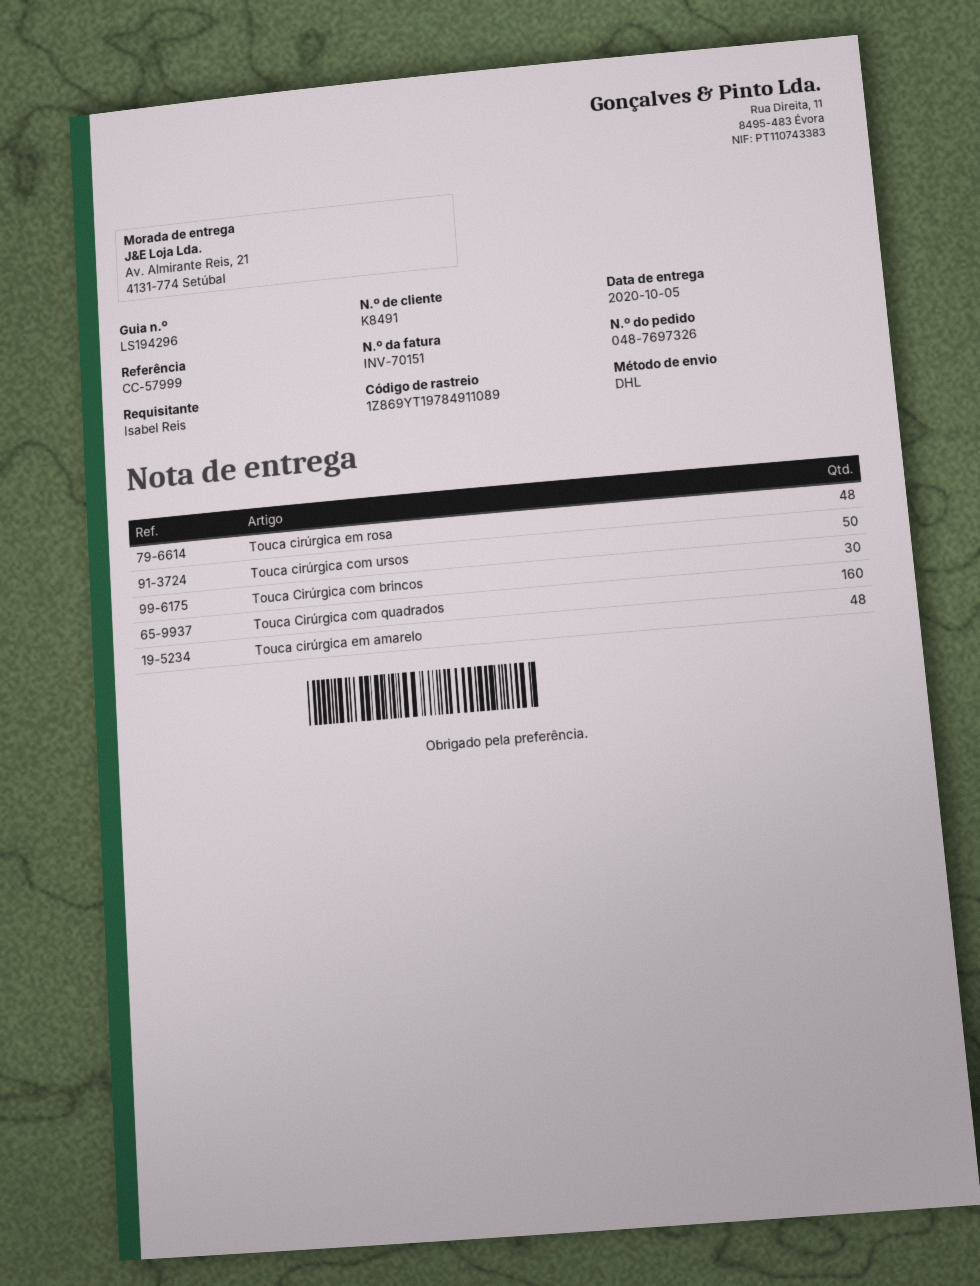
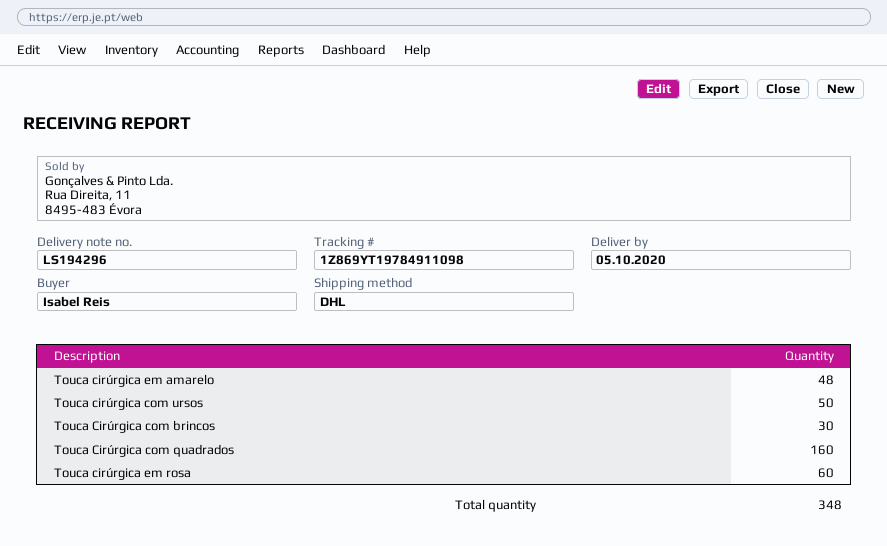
tracking number: 1Z869YT19784911089 -> 1Z869YT19784911098
Touca cirúrgica em rosa: 48 -> 60

